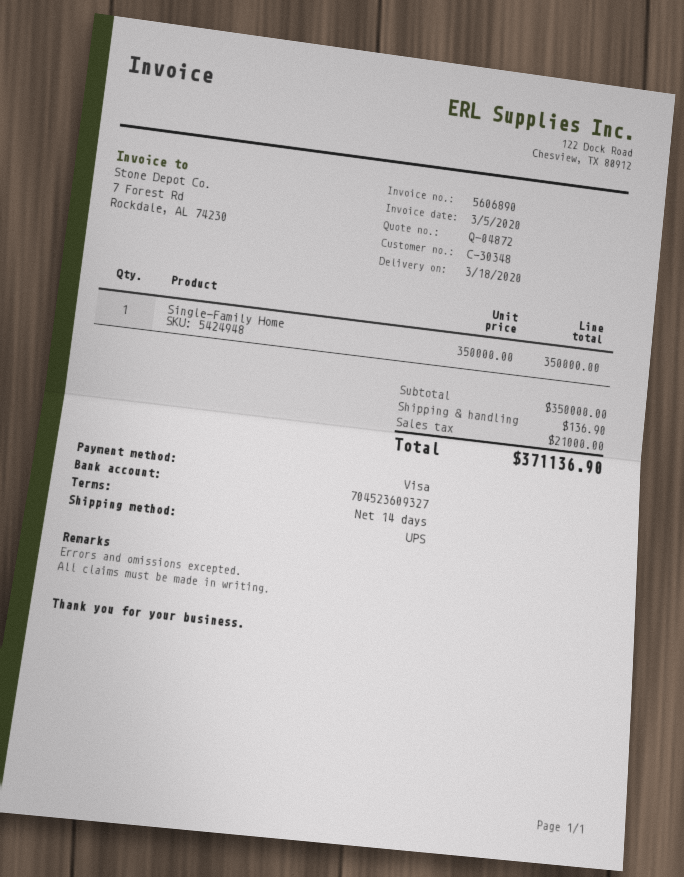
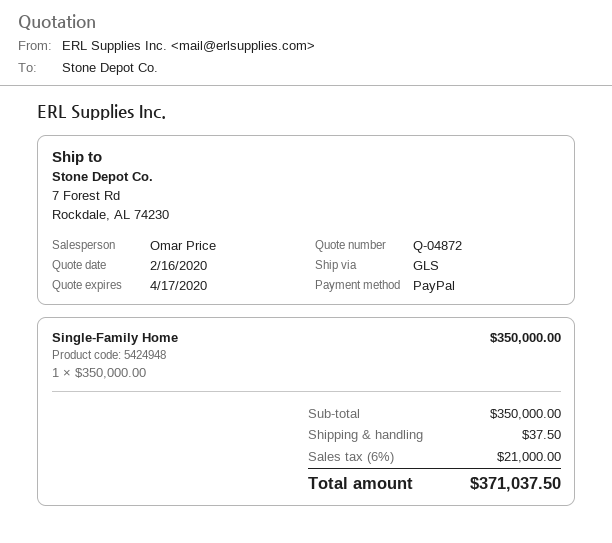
payment method: Visa -> PayPal
shipping method: UPS -> GLS
shipping: 136.90 -> 37.50
total: 371136.90 -> 371037.50

